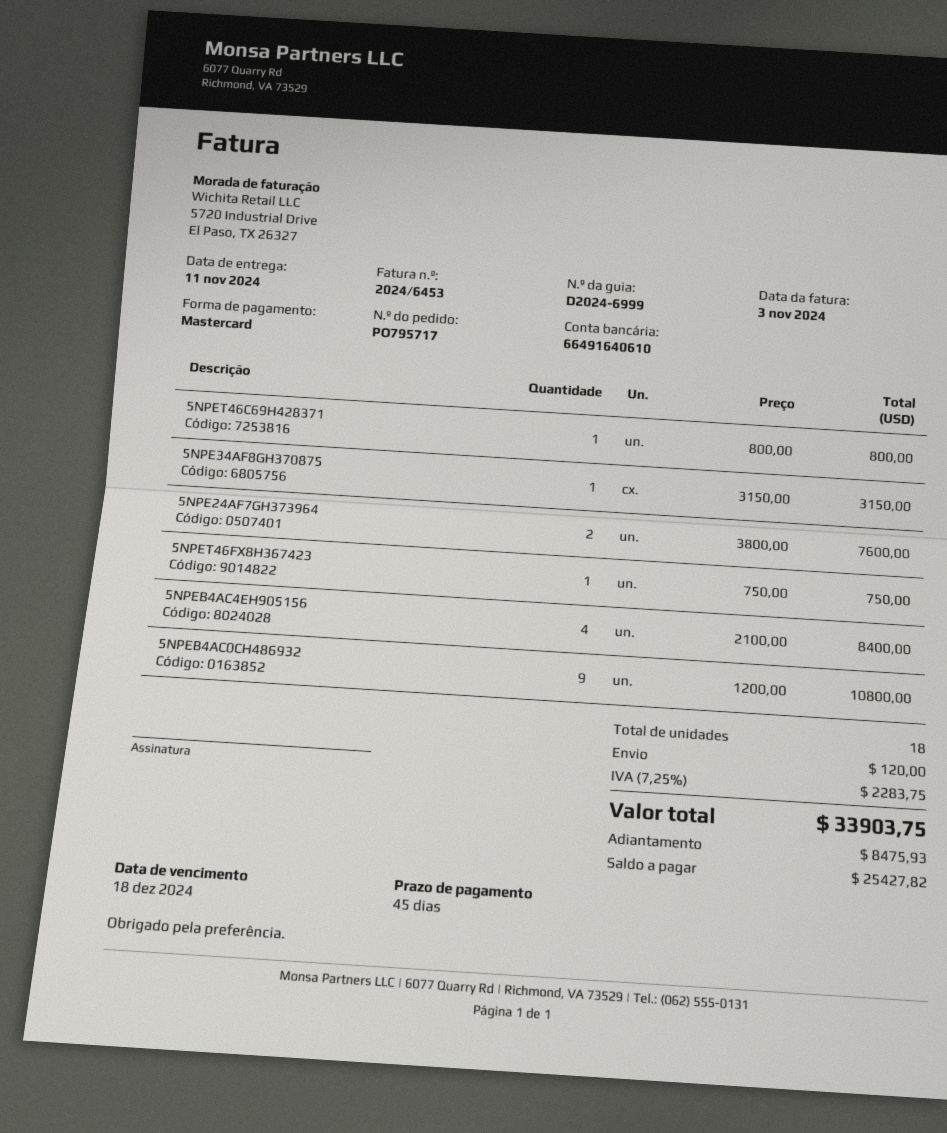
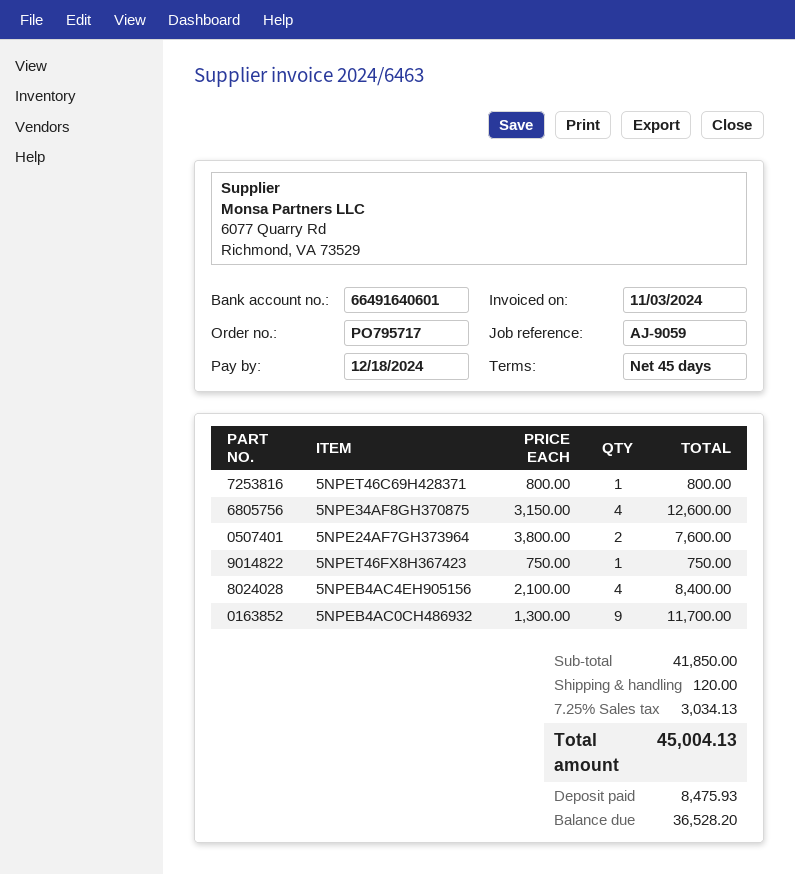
invoice number: 2024/6453 -> 2024/6463
bank account: 66491640610 -> 66491640601
5NPE34AF8GH370875: 1 x 3150.00 = 3150.00 -> 4 x 3150.00 = 12600.00
5NPEB4AC0CH486932: 9 x 1200.00 = 10800.00 -> 9 x 1300.00 = 11700.00
tax: 7.25% = 2283.75 -> 7.25% = 3034.13
total: 33903.75 -> 45004.13
balance: 25427.82 -> 36528.20

